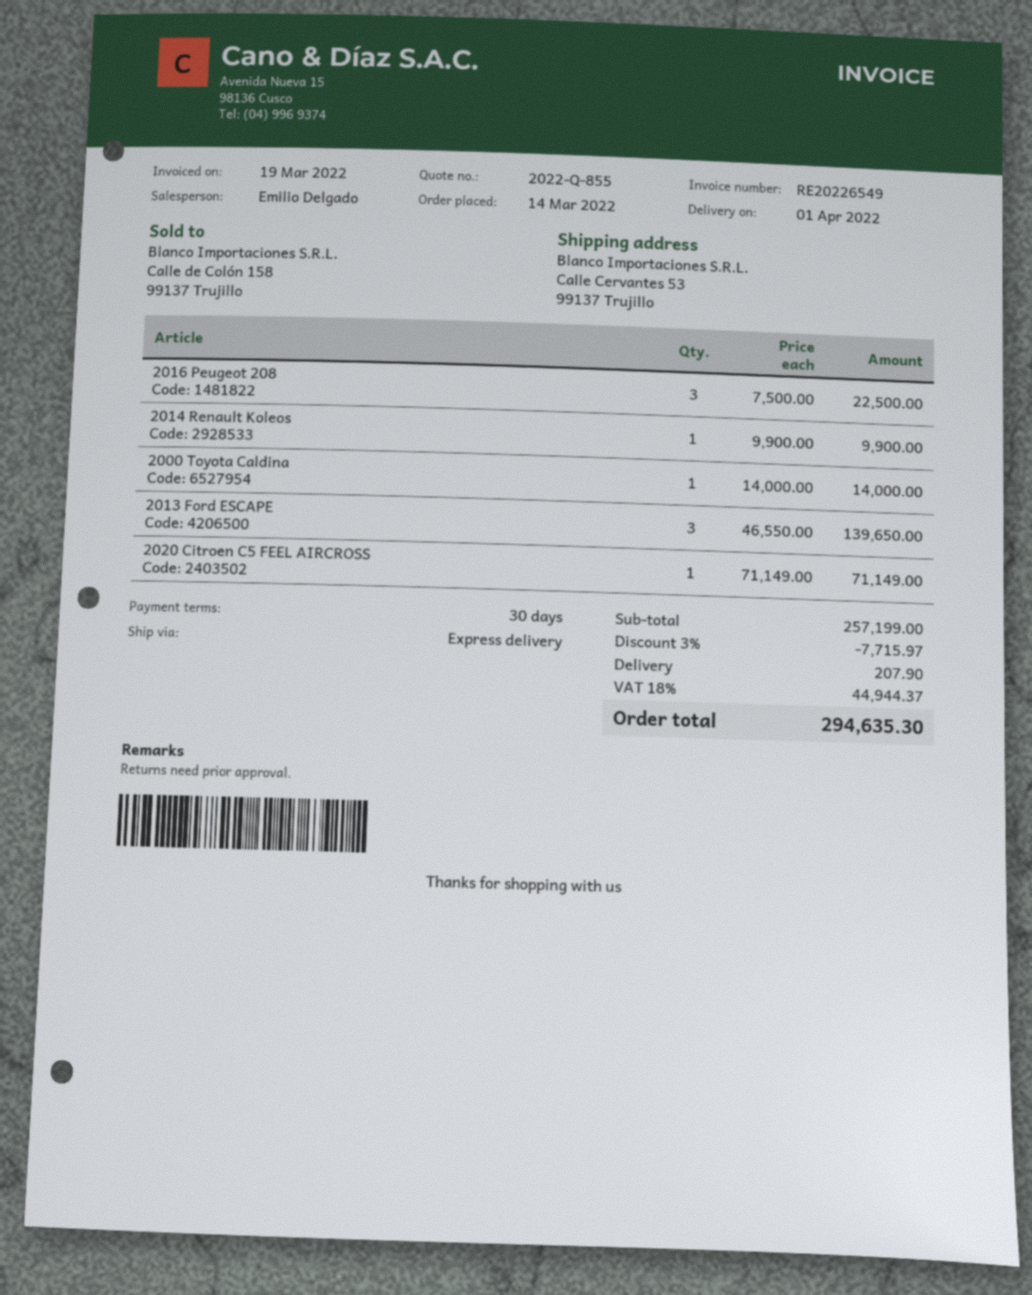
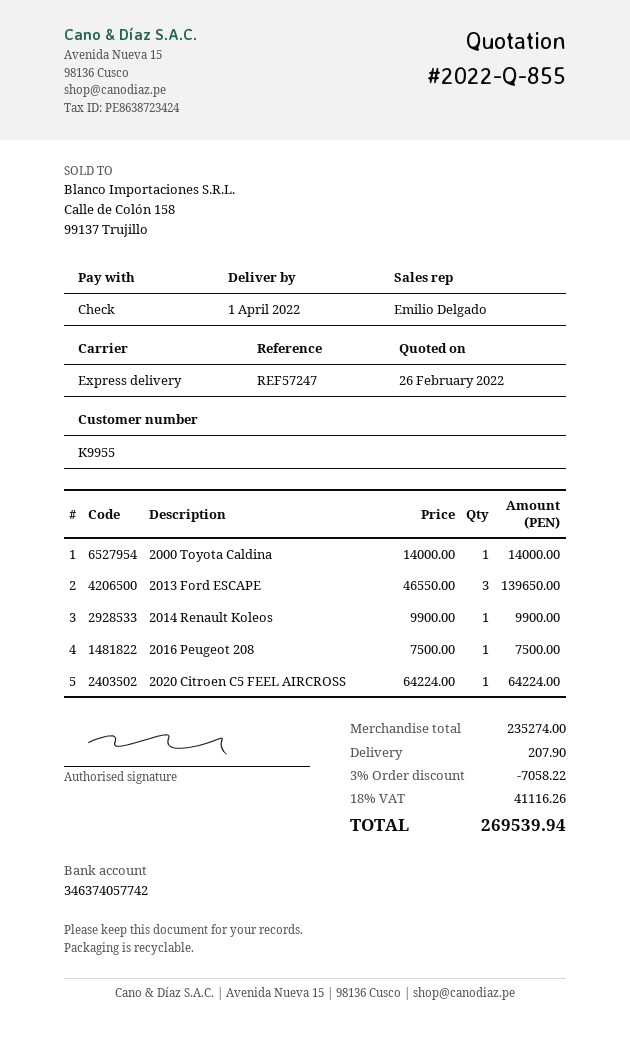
2016 Peugeot 208: 3 x 7500.00 = 22500.00 -> 1 x 7500.00 = 7500.00
2020 Citroen C5 FEEL AIRCROSS: 1 x 71149.00 = 71149.00 -> 1 x 64224.00 = 64224.00
subtotal: 257199.00 -> 235274.00
discount: 3% = 7715.97 -> 3% = 7058.22
tax: 18% = 44944.37 -> 18% = 41116.26
total: 294635.30 -> 269539.94

